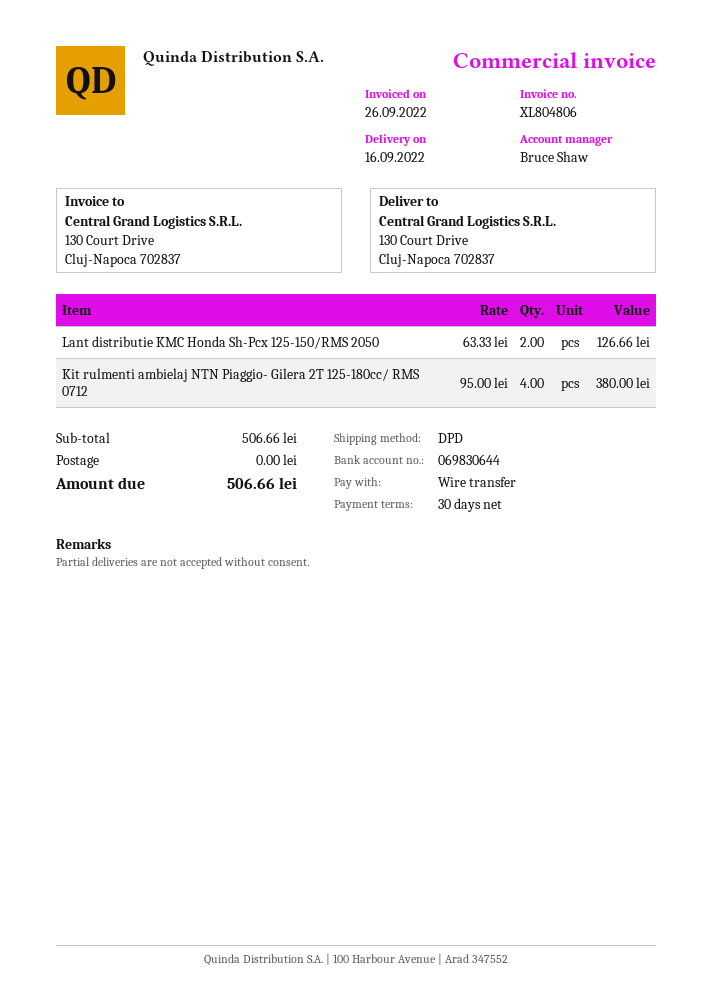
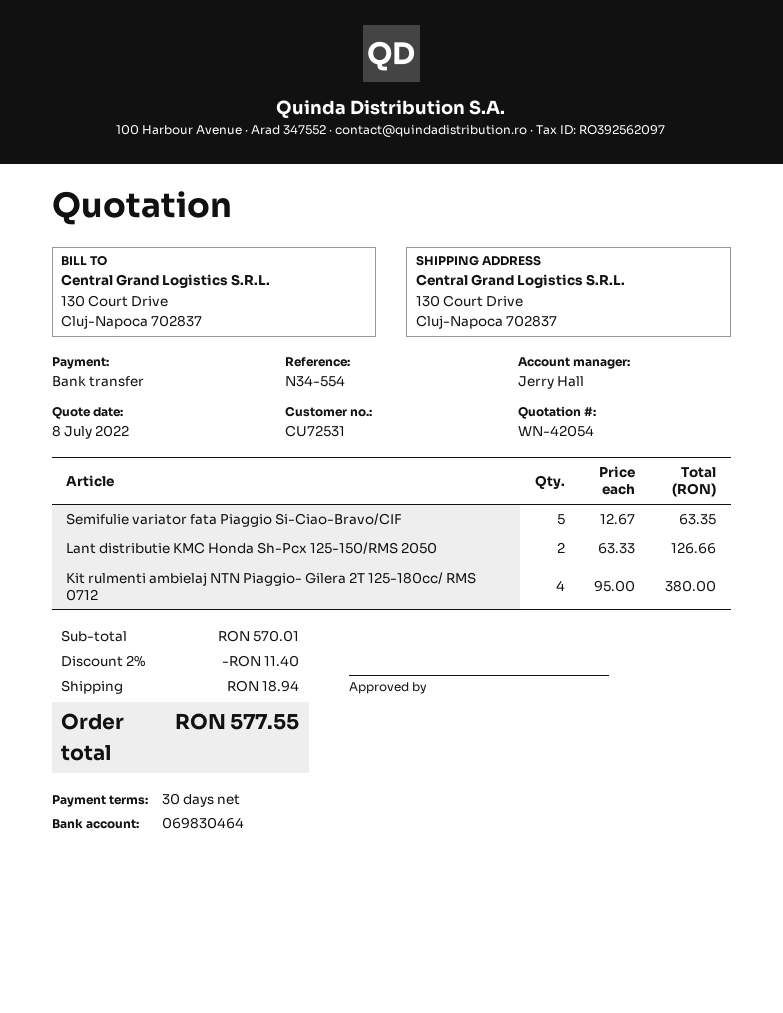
sales rep: Bruce Shaw -> Jerry Hall
bank account: 069830644 -> 069830464
Semifulie variator fata Piaggio Si-Ciao-Bravo/CIF: none -> 5 x 12.67 = 63.35
subtotal: 506.66 -> 570.01
discount: none -> 2% = 11.40
shipping: 0.00 -> 18.94
total: 506.66 -> 577.55

